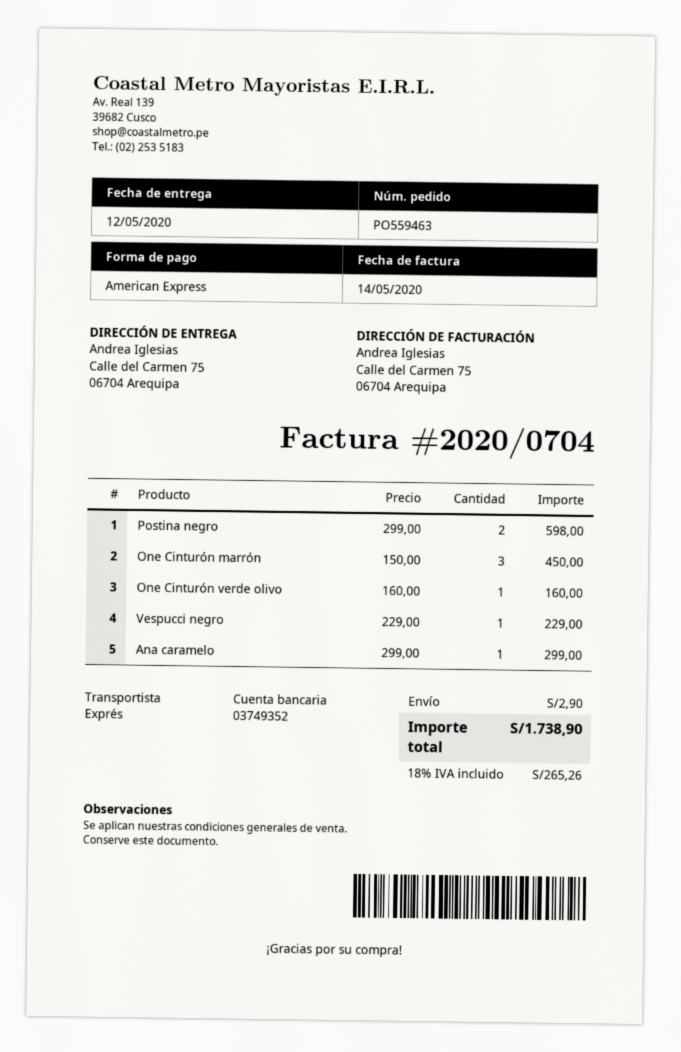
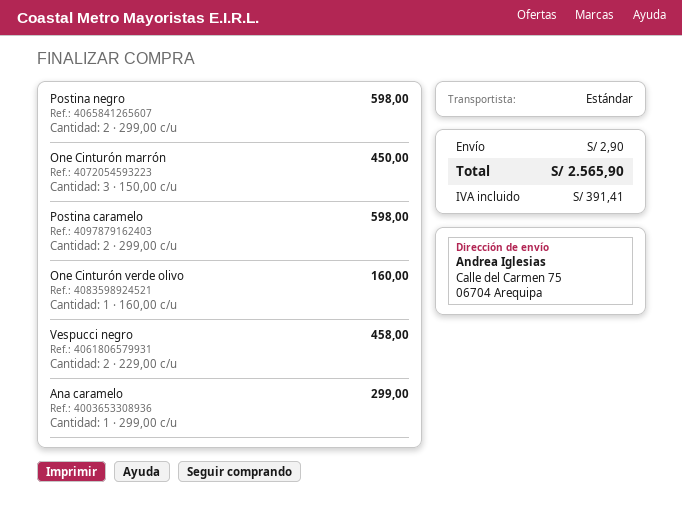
shipping method: express -> standard
Vespucci negro: 1 x 229.00 = 229.00 -> 2 x 229.00 = 458.00
Postina caramelo: none -> 2 x 299.00 = 598.00
tax: 265.26 -> 391.41
total: 1738.90 -> 2565.90

